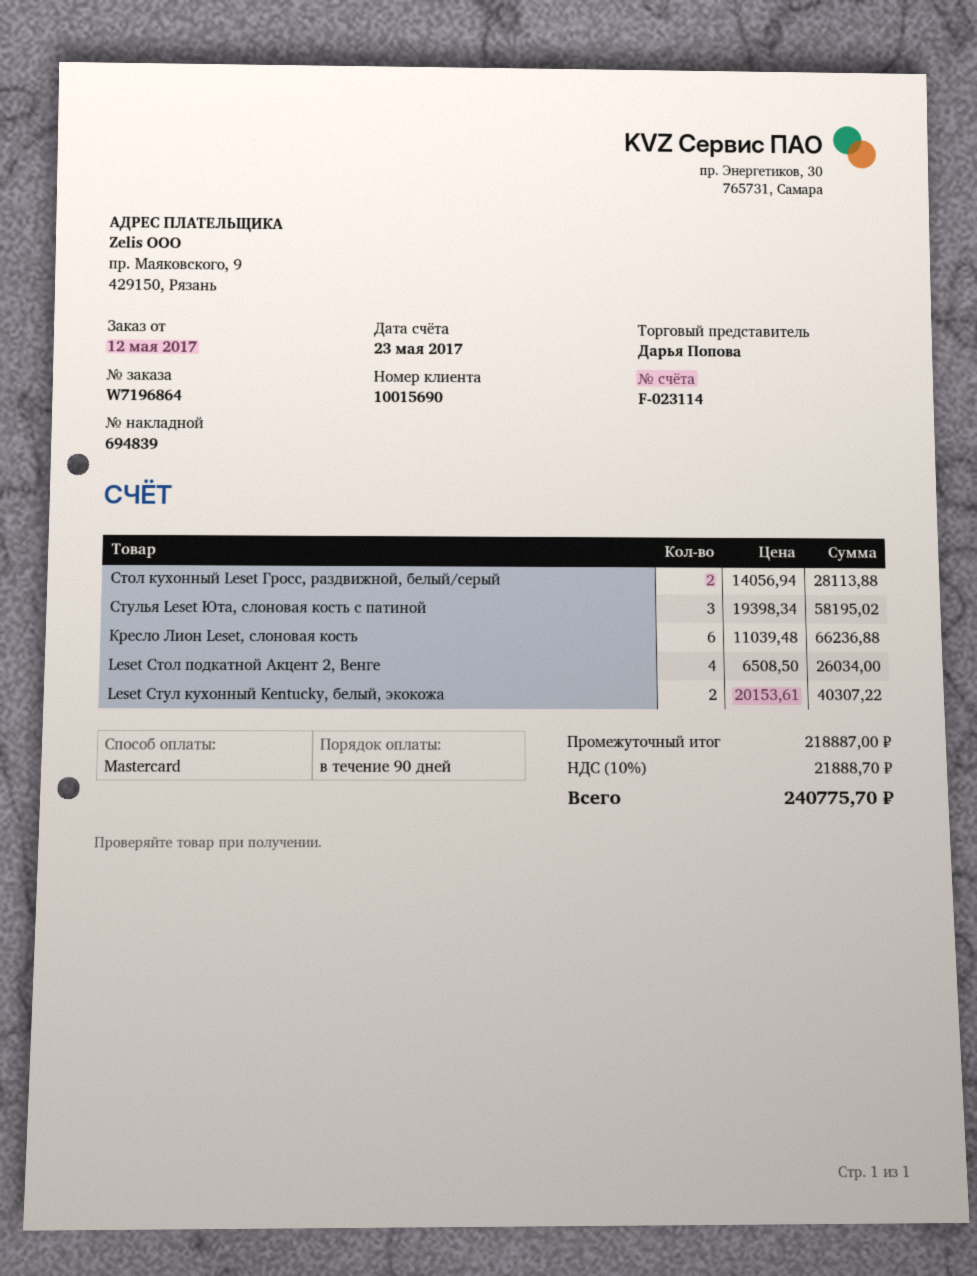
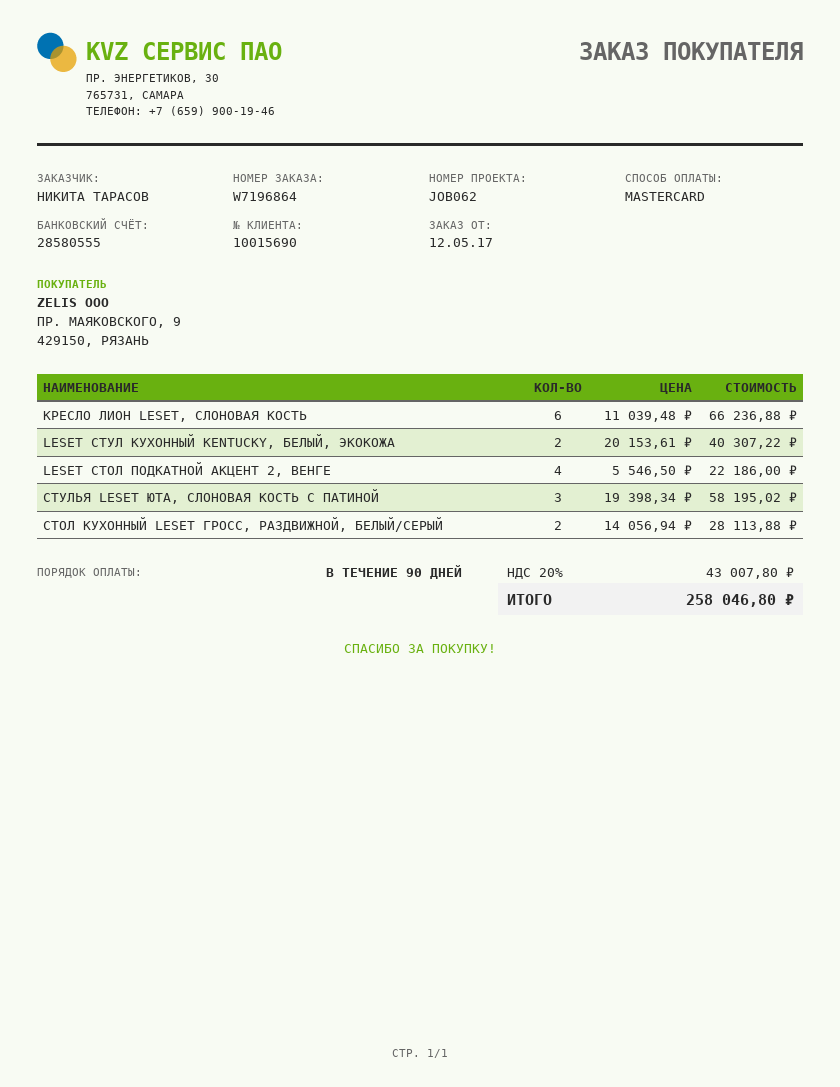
Leset Стол подкатной Акцент 2, Венге: 4 x 6508.50 = 26034.00 -> 4 x 5546.50 = 22186.00
tax: 10% = 21888.70 -> 20% = 43007.80
total: 240775.70 -> 258046.80

